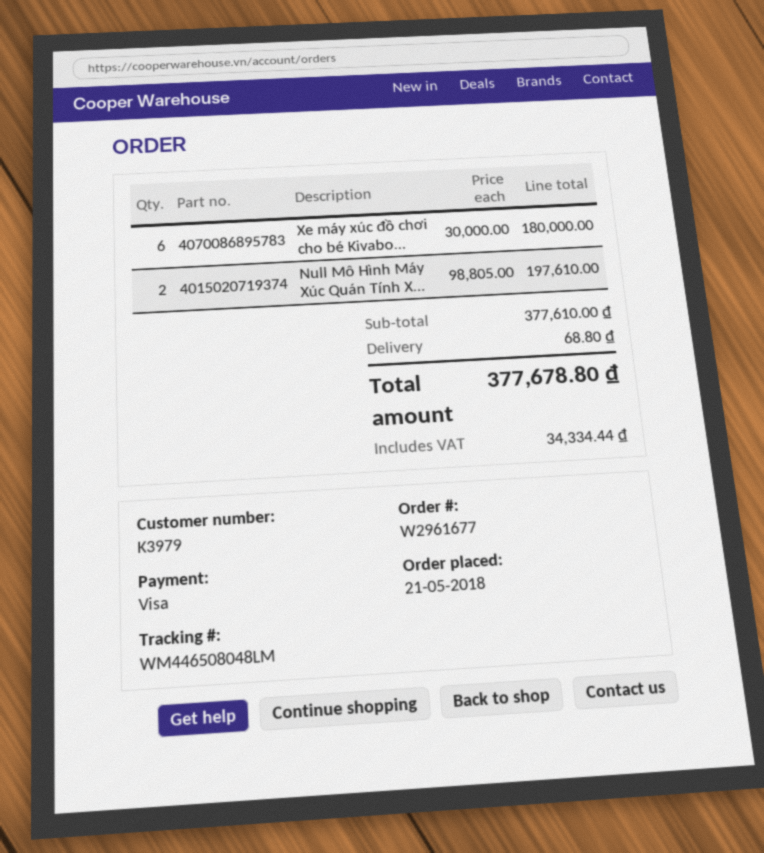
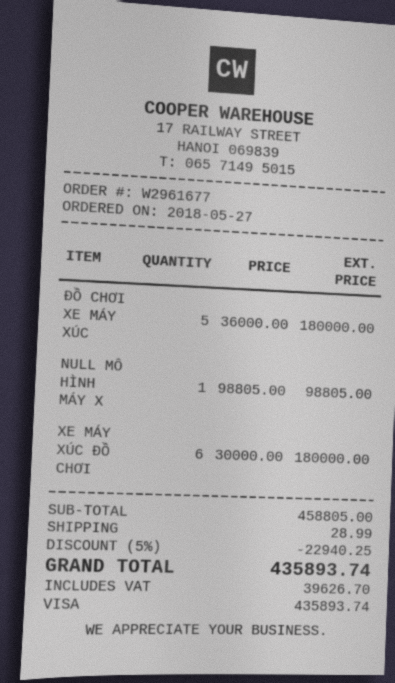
order date: 2018-05-21 -> 2018-05-27
Null Mô Hình Máy Xúc Quán Tính X...: 2 x 98805.00 = 197610.00 -> 1 x 98805.00 = 98805.00
ĐỒ CHƠI XE MÁY XÚC: none -> 5 x 36000.00 = 180000.00
subtotal: 377610.00 -> 458805.00
discount: none -> 5% = 22940.25
shipping: 68.80 -> 28.99
tax: 34334.44 -> 39626.70
total: 377678.80 -> 435893.74

